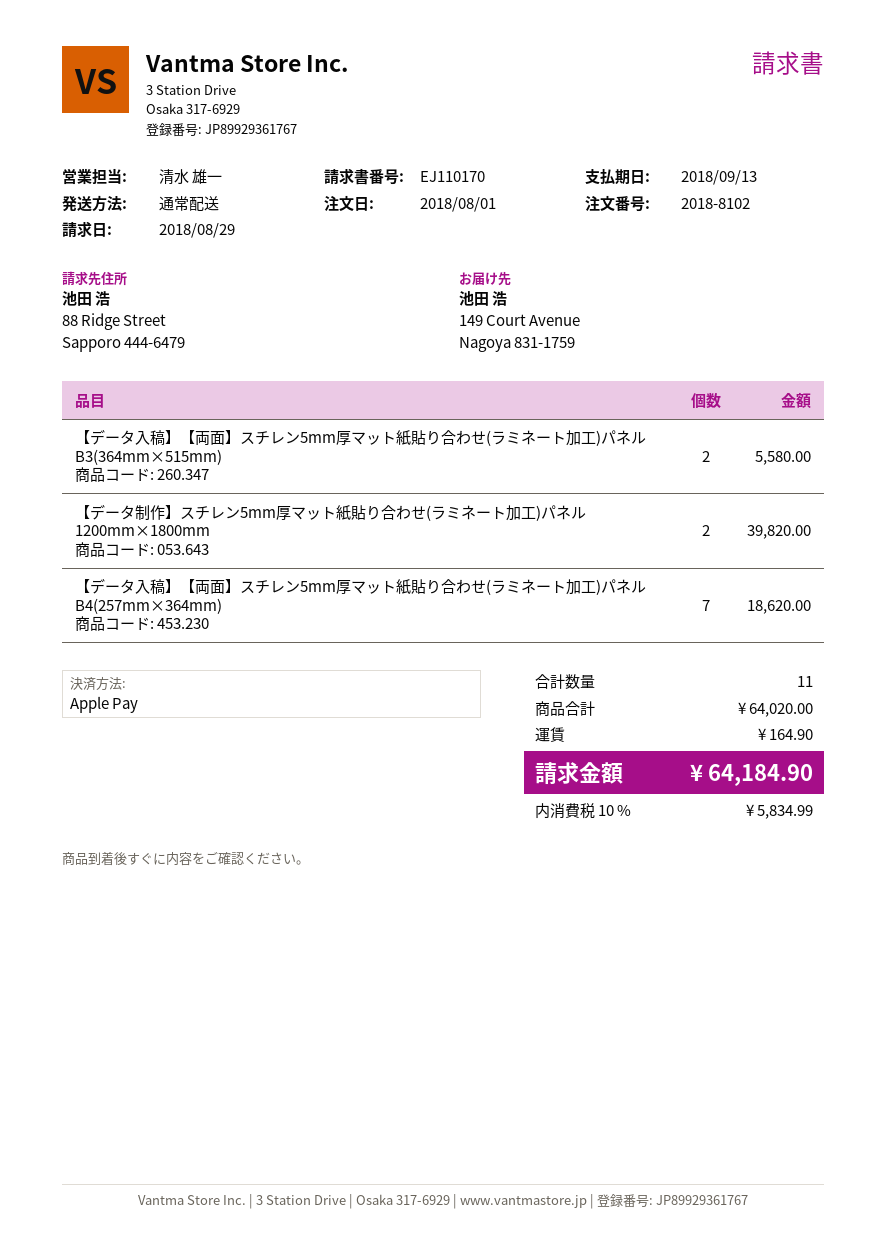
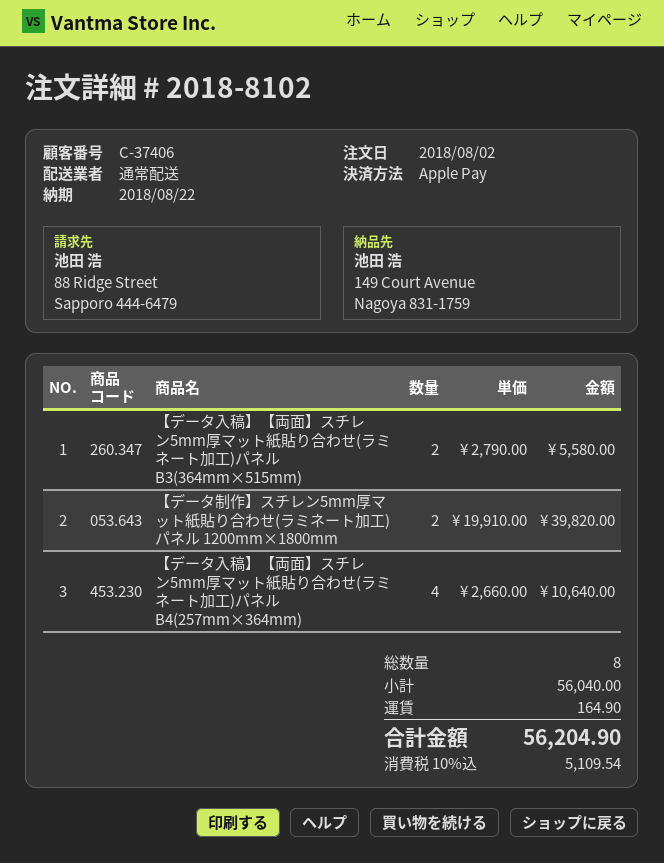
order date: 2018-08-01 -> 2018-08-02
【データ入稿】【両面】スチレン5mm厚マット紙貼り合わせ(ラミネート加工)パネル B4(257mm×364mm): 7 for 18620.00 -> 4 for 10640.00
total quantity: 11 -> 8
subtotal: 64020.00 -> 56040.00
tax: 10% = 5834.99 -> 10% = 5109.54
total: 64184.90 -> 56204.90

